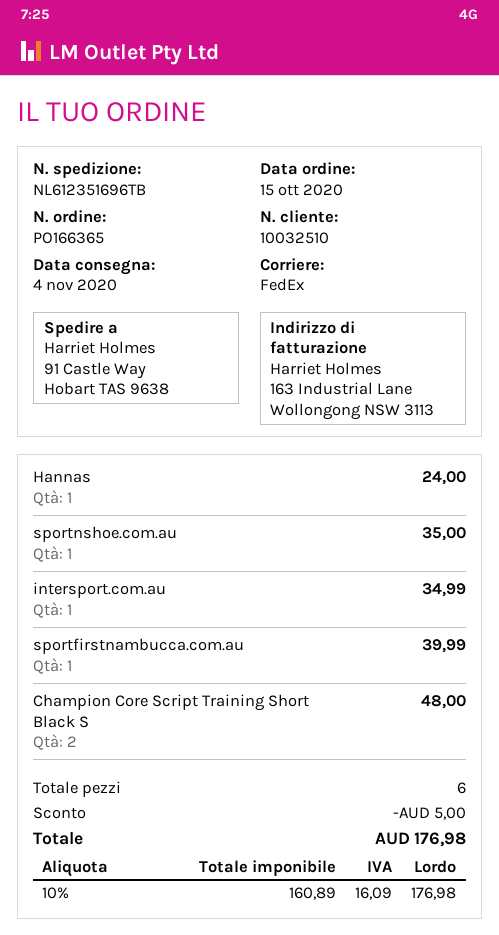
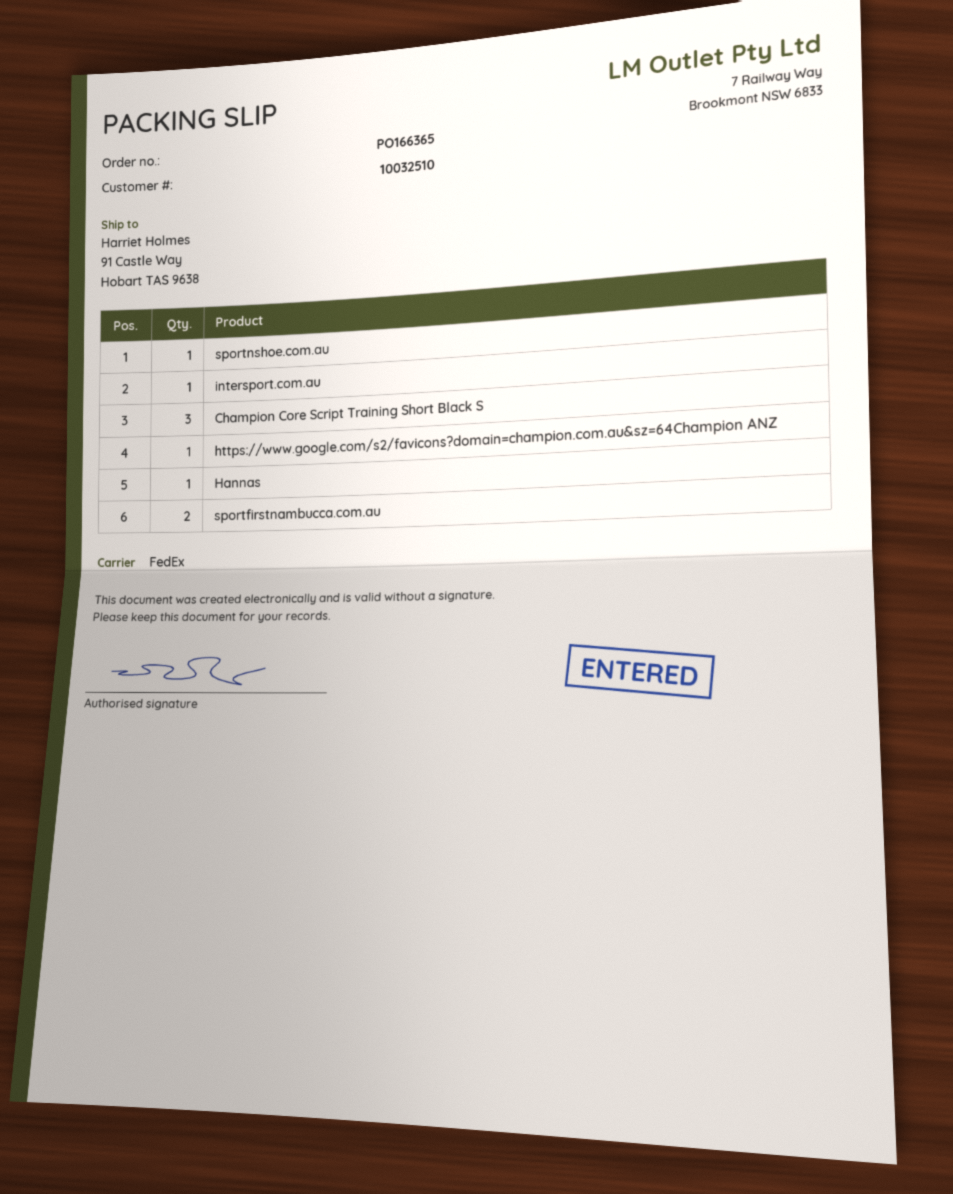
sportfirstnambucca.com.au: 1 -> 2
Champion Core Script Training Short Black S: 2 -> 3
https://www.google.com/s2/favicons?domain=champion.com.au&sz=64Champion ANZ: none -> 1

